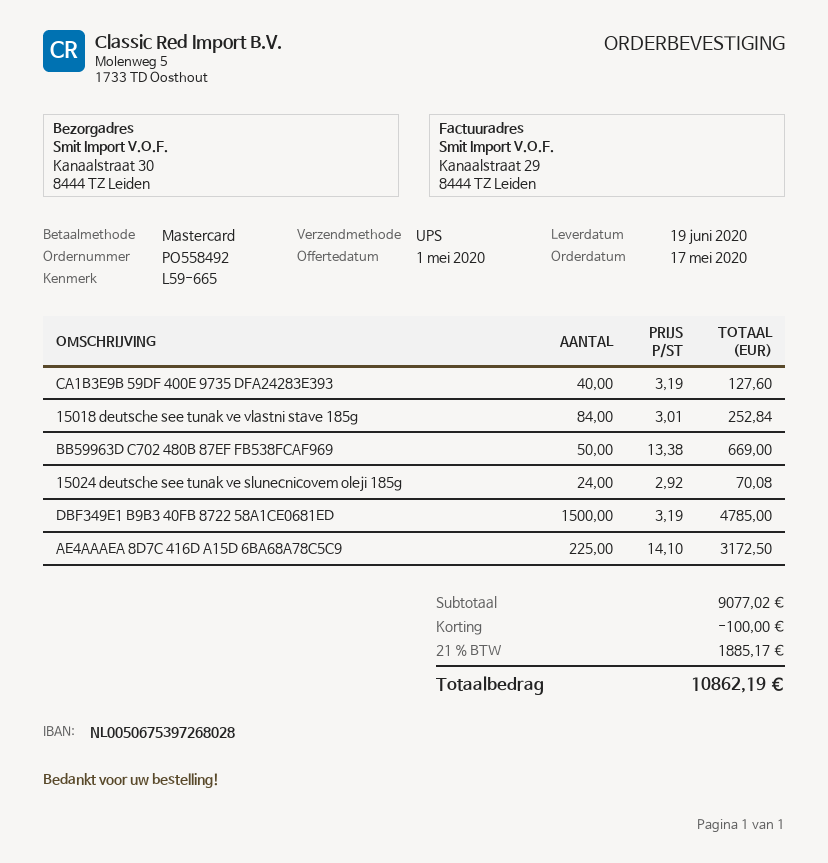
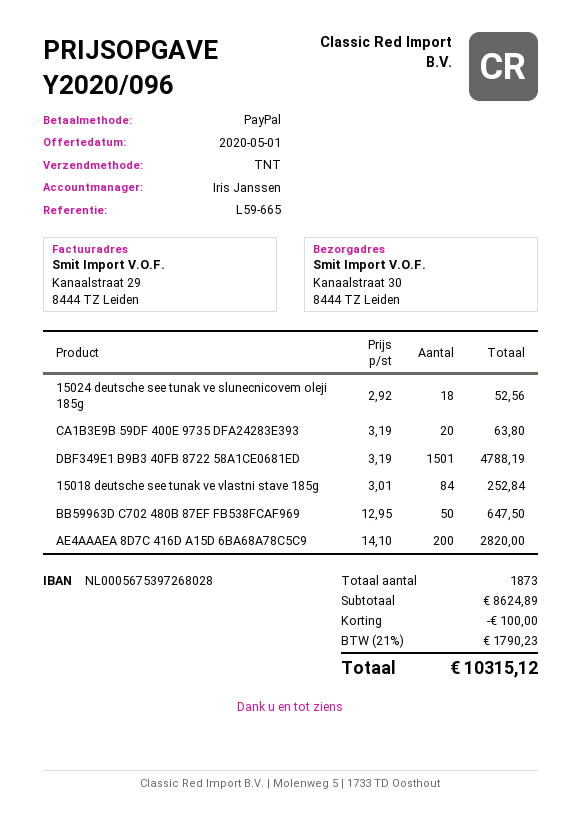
payment method: Mastercard -> PayPal
bank account: NL0050675397268028 -> NL0005675397268028
shipping method: UPS -> TNT
CA1B3E9B 59DF 400E 9735 DFA24283E393: 40 x 3.19 = 127.60 -> 20 x 3.19 = 63.80
BB59963D C702 480B 87EF FB538FCAF969: 50 x 13.38 = 669.00 -> 50 x 12.95 = 647.50
15024 deutsche see tunak ve slunecnicovem oleji 185g: 24 x 2.92 = 70.08 -> 18 x 2.92 = 52.56
DBF349E1 B9B3 40FB 8722 58A1CE0681ED: 1500 x 3.19 = 4785.00 -> 1501 x 3.19 = 4788.19
AE4AAAEA 8D7C 416D A15D 6BA68A78C5C9: 225 x 14.10 = 3172.50 -> 200 x 14.10 = 2820.00
subtotal: 9077.02 -> 8624.89
tax: 21% = 1885.17 -> 21% = 1790.23
total: 10862.19 -> 10315.12

